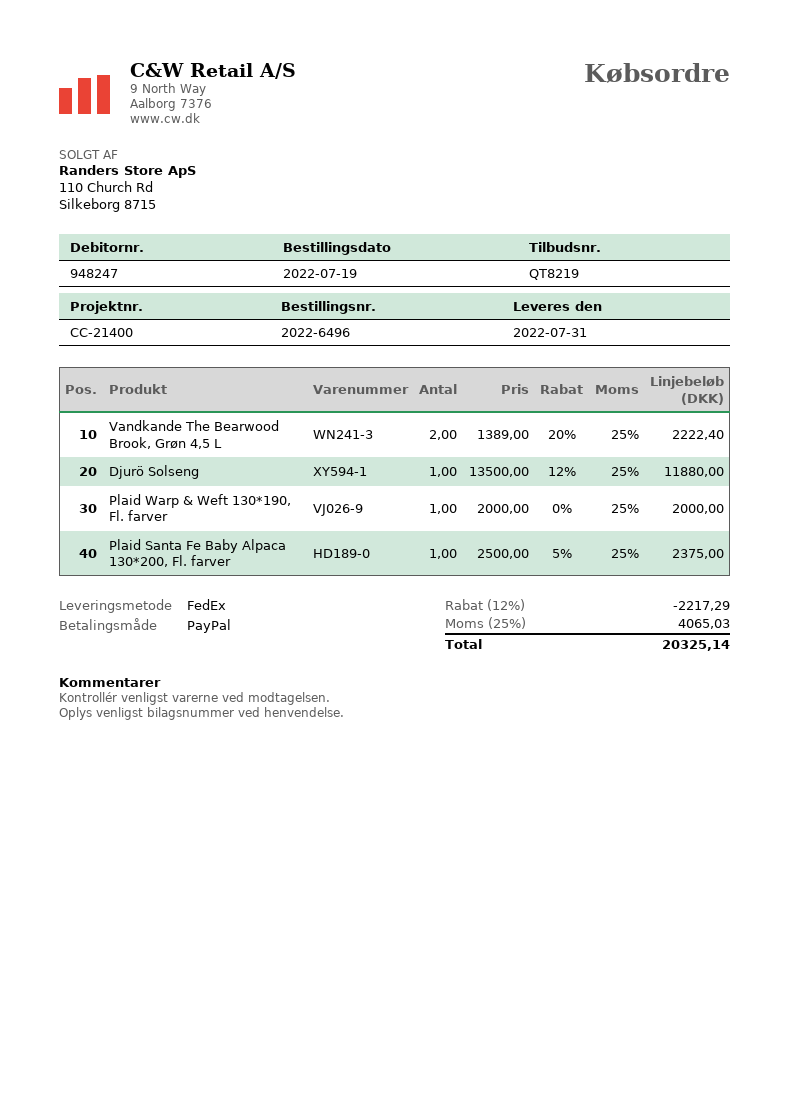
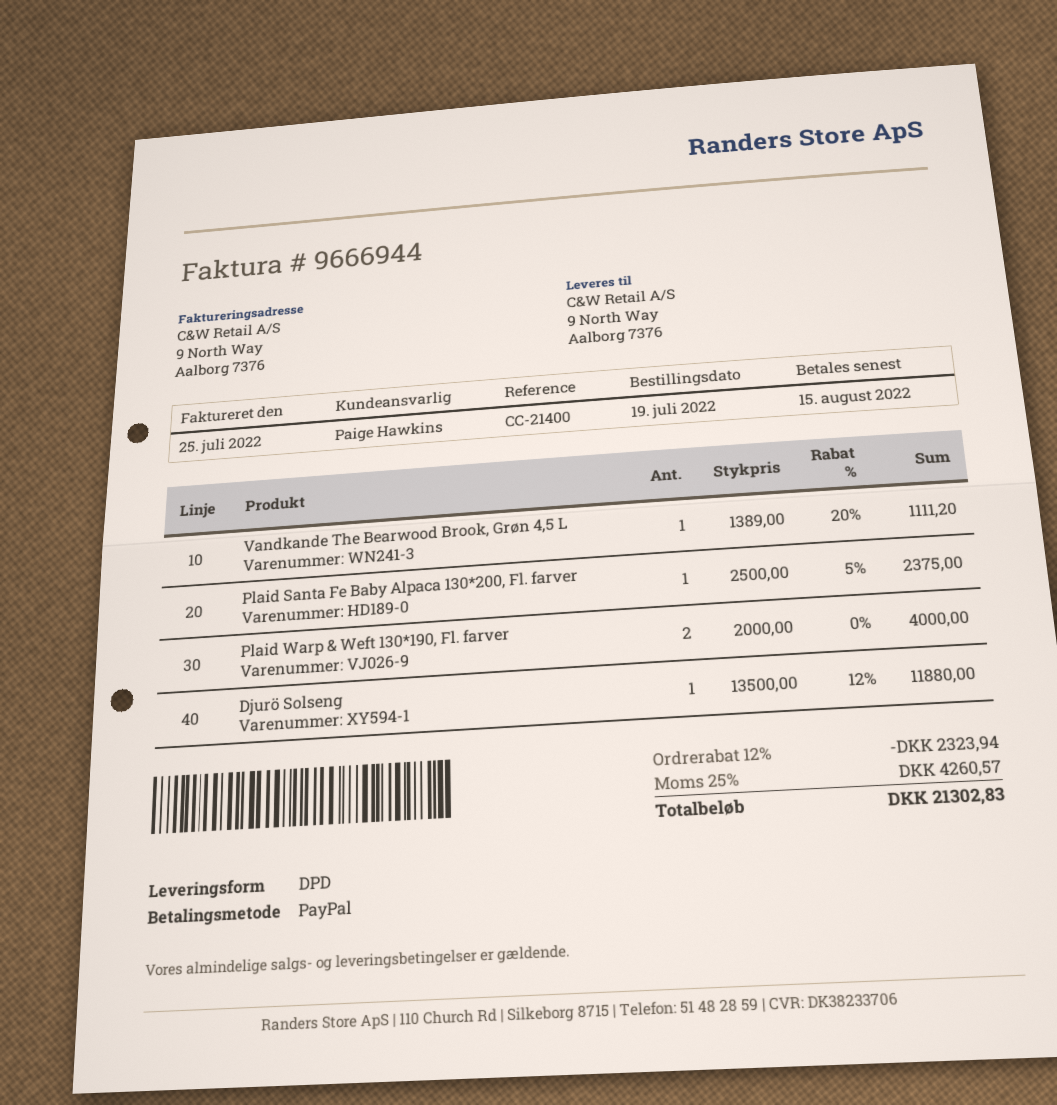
shipping method: FedEx -> DPD
Vandkande The Bearwood Brook, Grøn 4,5 L: 2 x 1389.00 - 20% = 2222.40 -> 1 x 1389.00 - 20% = 1111.20
Plaid Warp & Weft 130*190, Fl. farver: 1 x 2000.00 = 2000.00 -> 2 x 2000.00 = 4000.00
discount: 12% = 2217.29 -> 12% = 2323.94
tax: 25% = 4065.03 -> 25% = 4260.57
total: 20325.14 -> 21302.83

